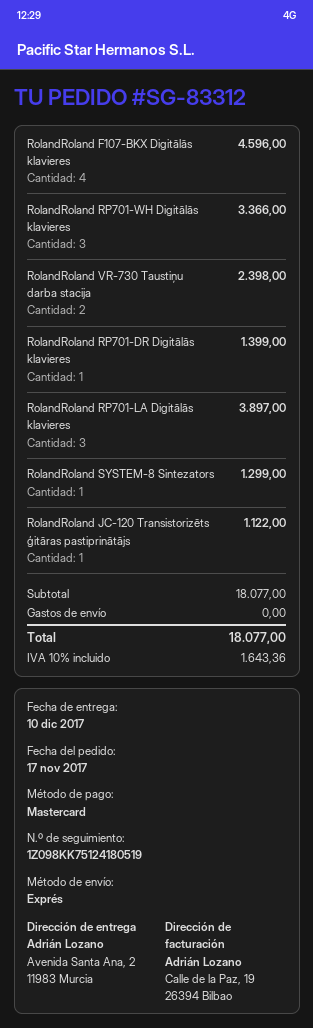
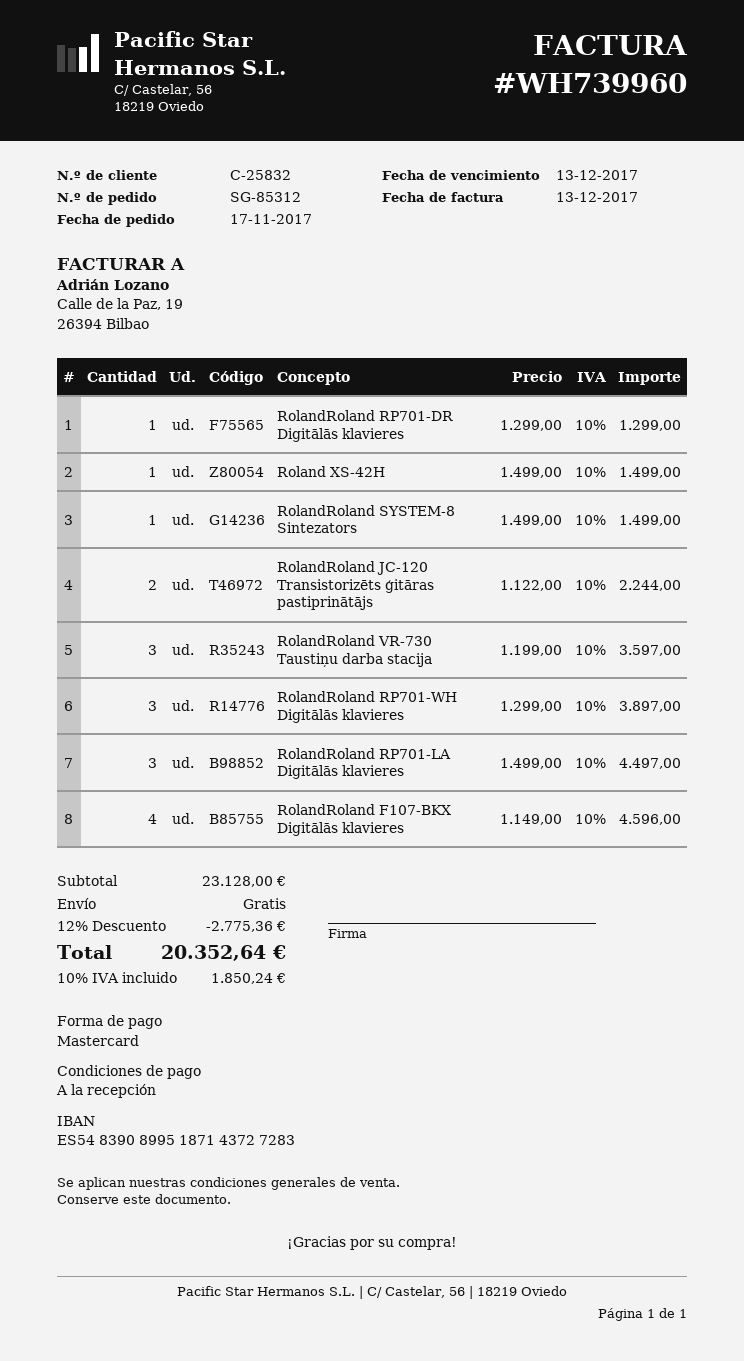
order number: SG-83312 -> SG-85312
RolandRoland RP701-WH Digitālās klavieres: 3 for 3366.00 -> 3 for 3897.00
RolandRoland VR-730 Taustiņu darba stacija: 2 for 2398.00 -> 3 for 3597.00
RolandRoland RP701-DR Digitālās klavieres: 1 for 1399.00 -> 1 for 1299.00
RolandRoland RP701-LA Digitālās klavieres: 3 for 3897.00 -> 3 for 4497.00
RolandRoland SYSTEM-8 Sintezators: 1 for 1299.00 -> 1 for 1499.00
RolandRoland JC-120 Transistorizēts ģitāras pastiprinātājs: 1 for 1122.00 -> 2 for 2244.00
Roland XS-42H: none -> 1 for 1499.00
subtotal: 18077.00 -> 23128.00
discount: none -> 12% = 2775.36
tax: 10% = 1643.36 -> 10% = 1850.24
total: 18077.00 -> 20352.64

